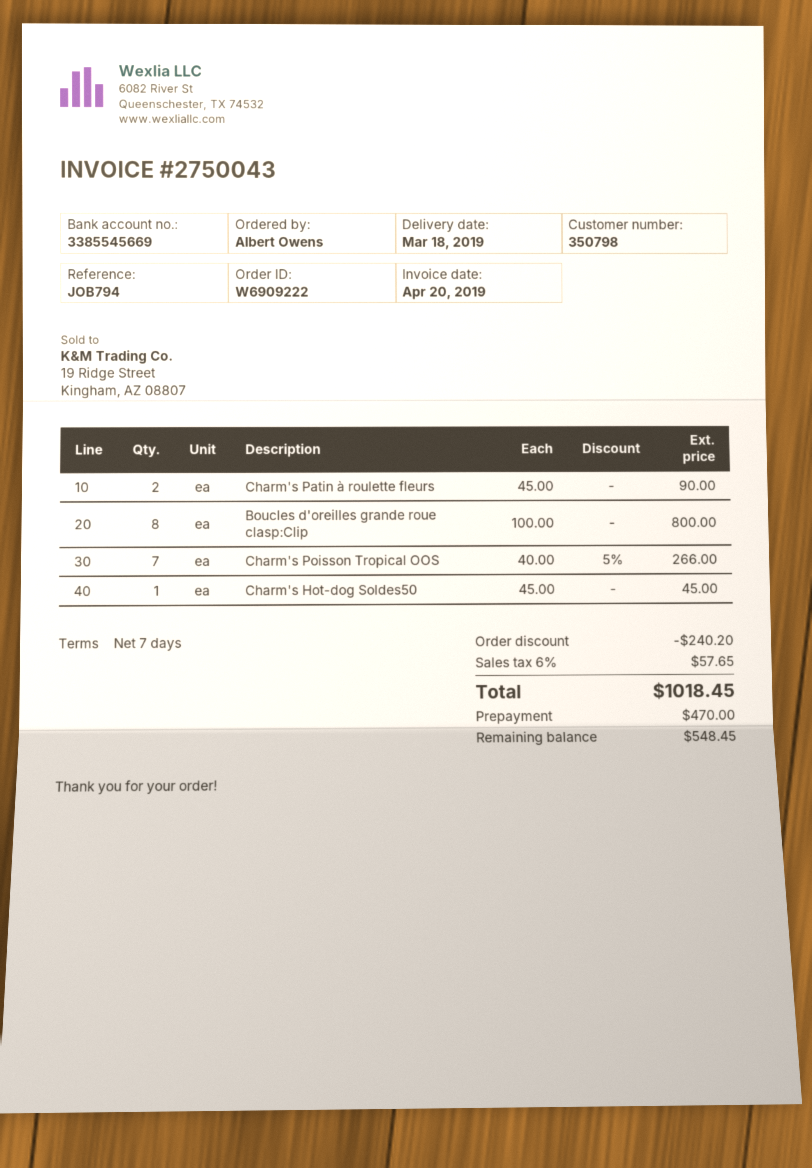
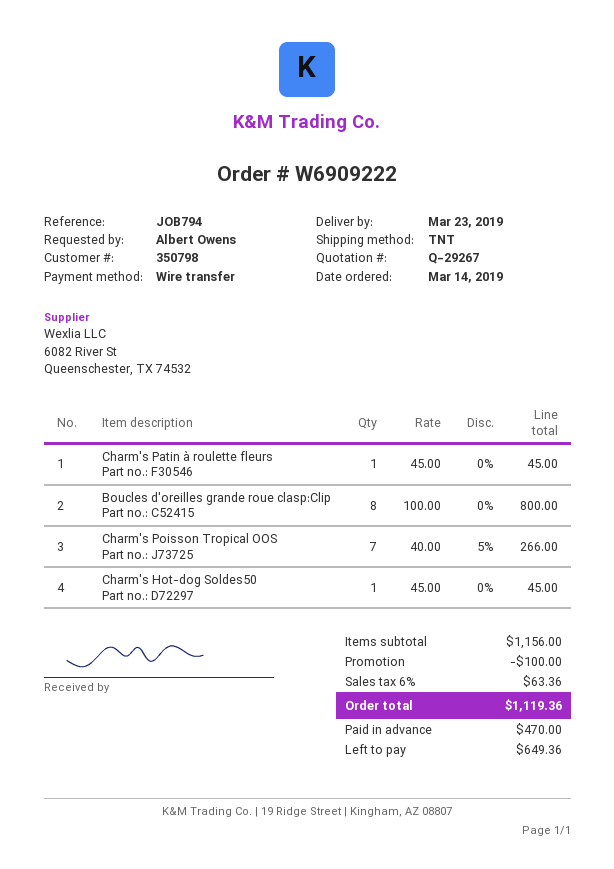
delivery date: 2019-03-18 -> 2019-03-23
Charm's Patin à roulette fleurs: 2 x 45.00 = 90.00 -> 1 x 45.00 = 45.00
discount: 240.20 -> 100.00
tax: 6% = 57.65 -> 6% = 63.36
total: 1018.45 -> 1119.36
balance: 548.45 -> 649.36

